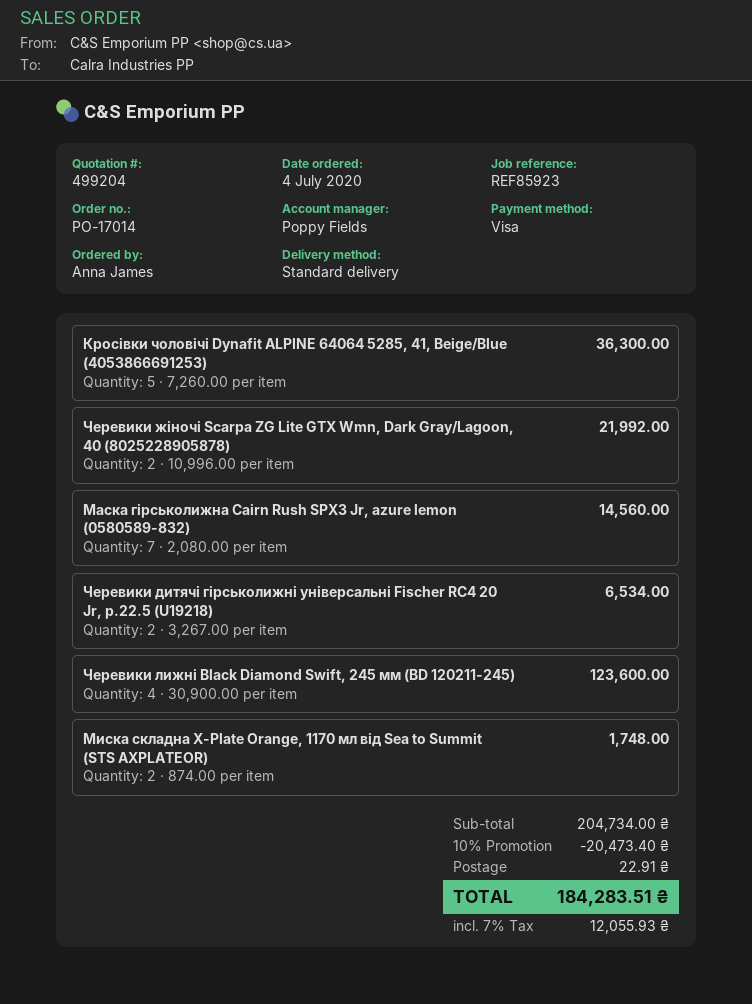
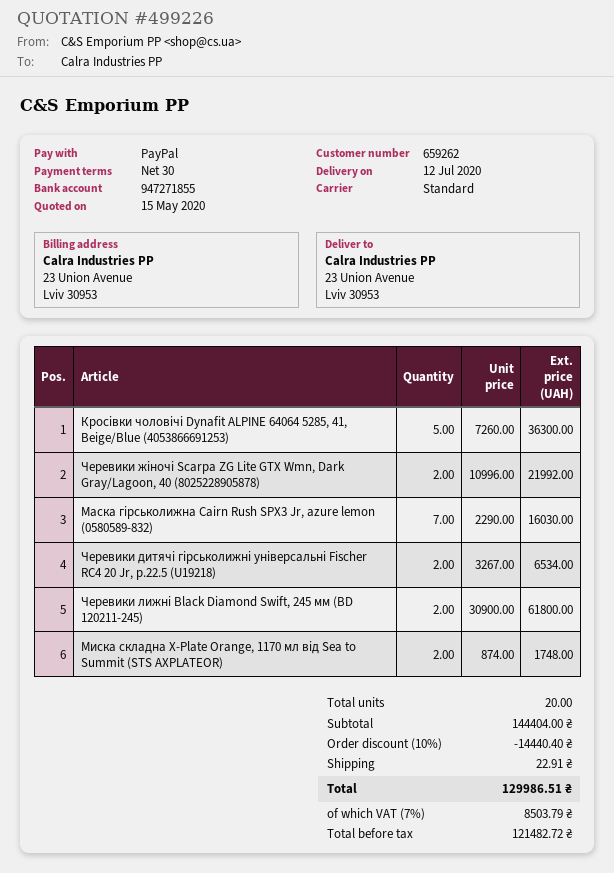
quote number: 499204 -> 499226
payment method: Visa -> PayPal
Маска гірськолижна Cairn Rush SPX3 Jr, azure lemon (0580589-832): 7 x 2080.00 = 14560.00 -> 7 x 2290.00 = 16030.00
Черевики лижні Black Diamond Swift, 245 мм (BD 120211-245): 4 x 30900.00 = 123600.00 -> 2 x 30900.00 = 61800.00
subtotal: 204734.00 -> 144404.00
discount: 10% = 20473.40 -> 10% = 14440.40
tax: 7% = 12055.93 -> 7% = 8503.79
total: 184283.51 -> 129986.51

